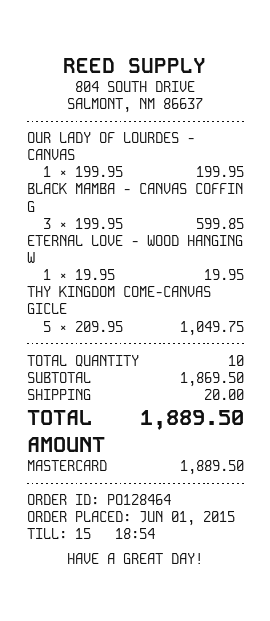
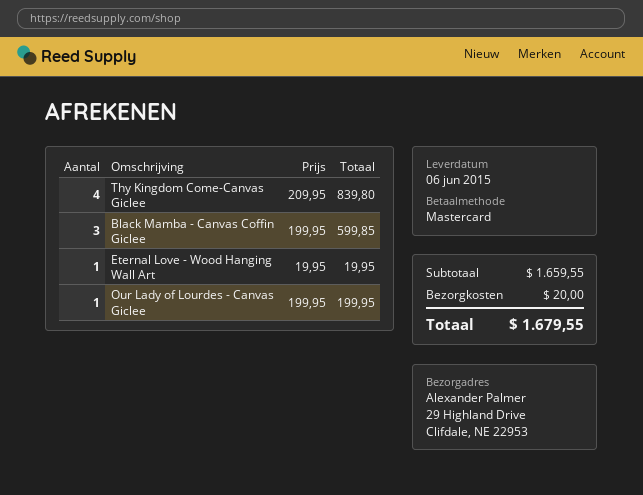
THY KINGDOM COME-CANVAS GICLE: 5 x 209.95 = 1049.75 -> 4 x 209.95 = 839.80
subtotal: 1869.50 -> 1659.55
total: 1889.50 -> 1679.55

